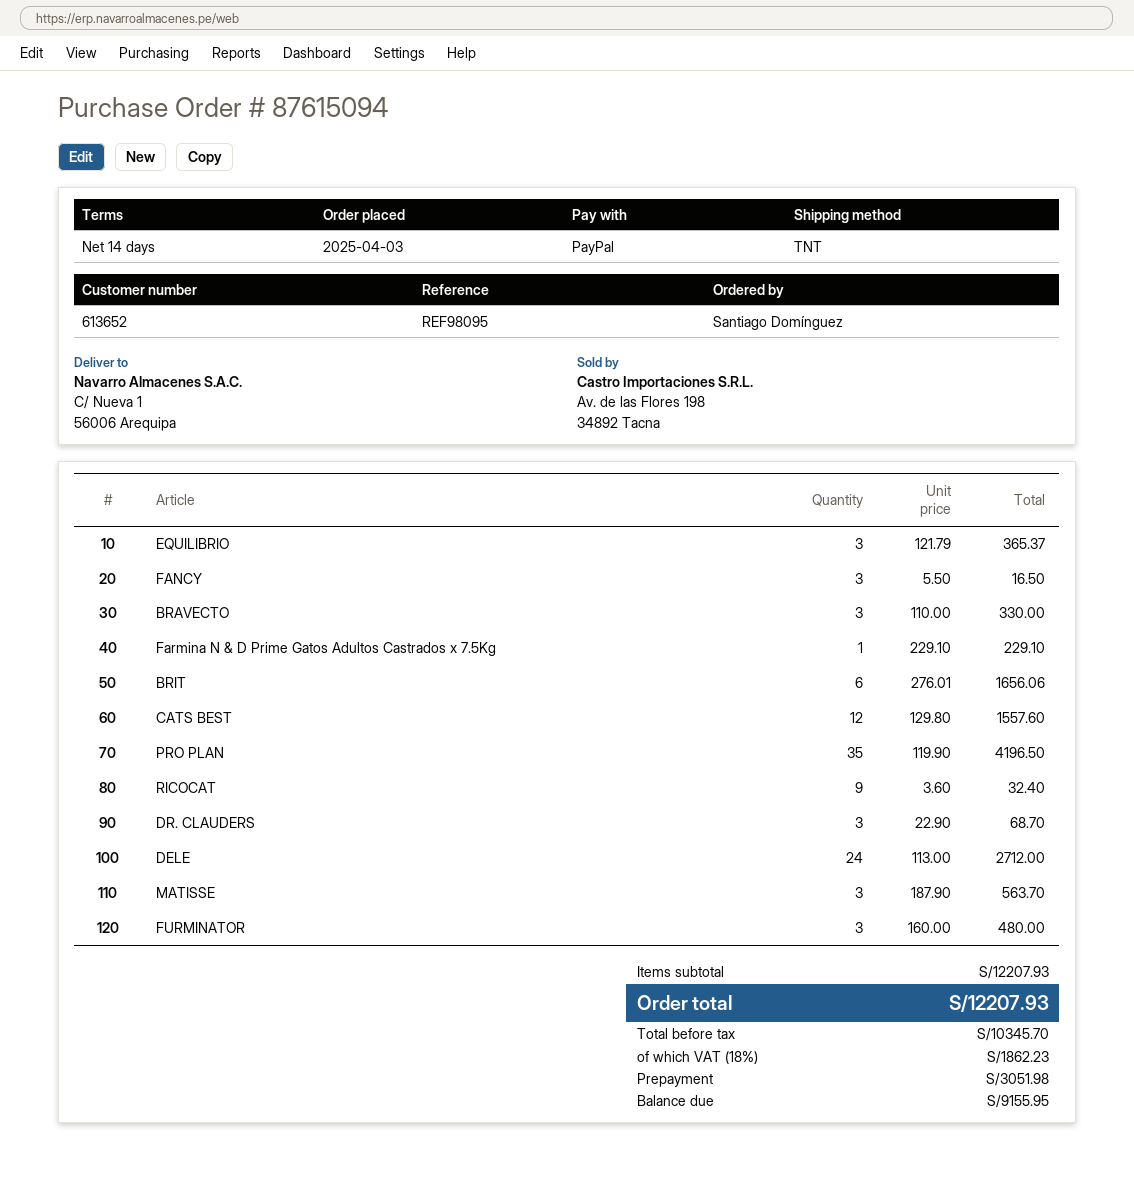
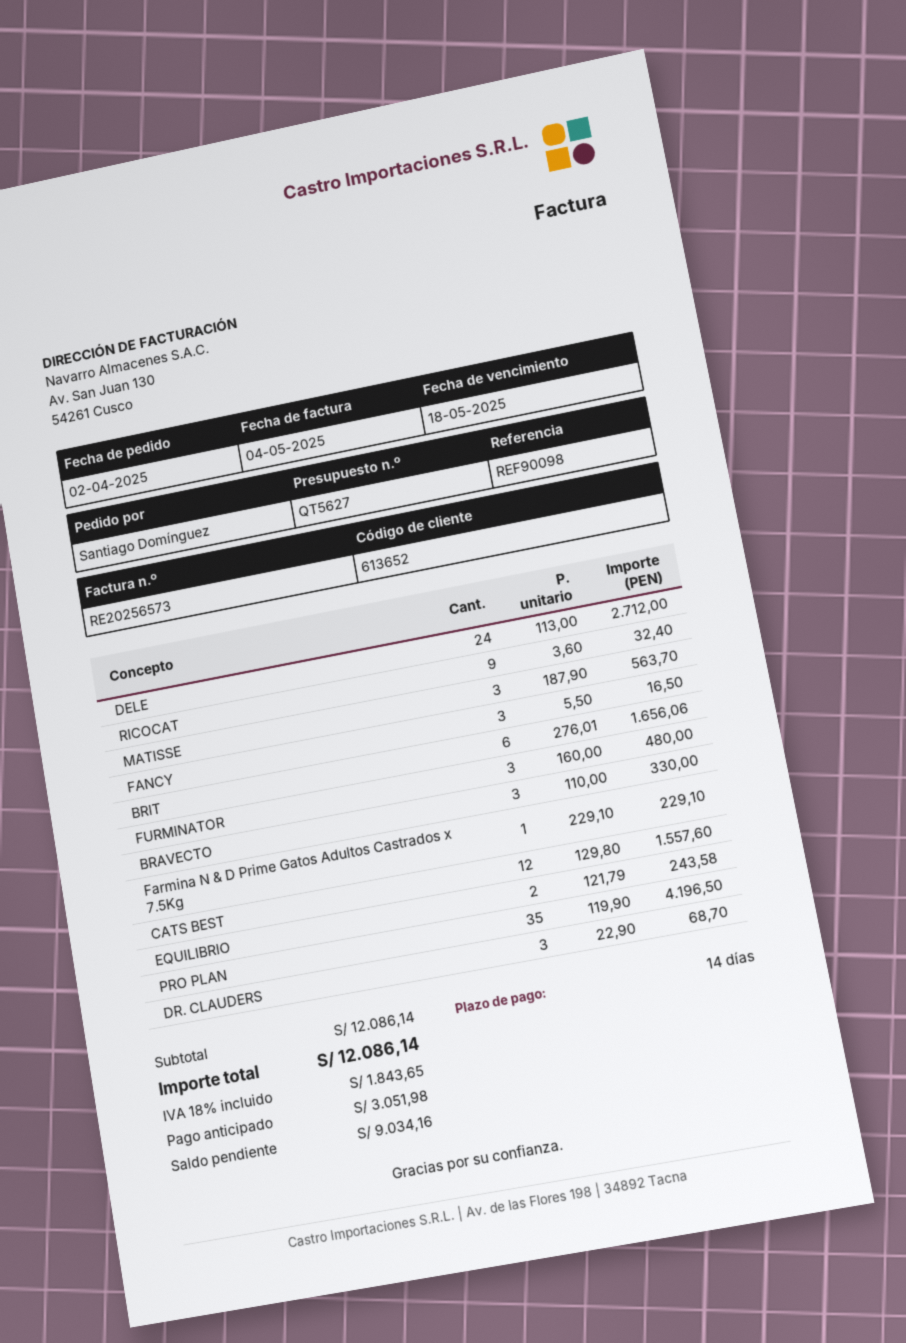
order date: 2025-04-03 -> 2025-04-02
reference: REF98095 -> REF90098
EQUILIBRIO: 3 x 121.79 = 365.37 -> 2 x 121.79 = 243.58
subtotal: 12207.93 -> 12086.14
tax: 18% = 1862.23 -> 18% = 1843.65
total: 12207.93 -> 12086.14
balance: 9155.95 -> 9034.16

